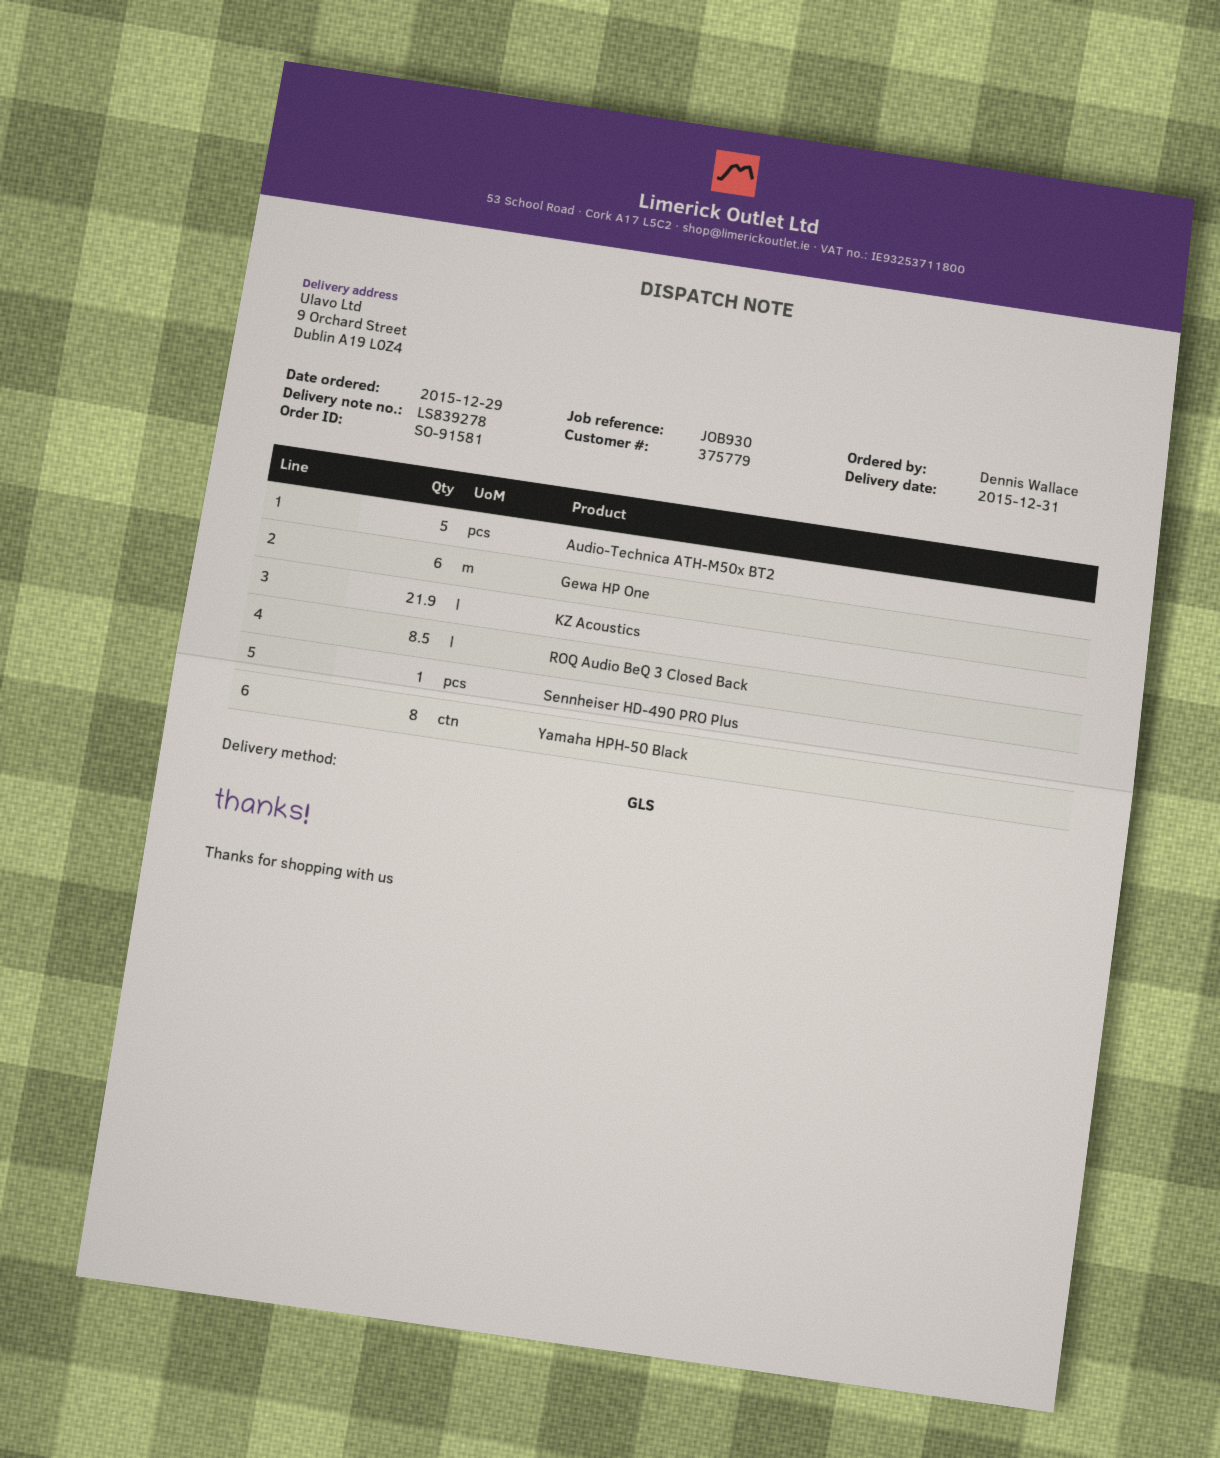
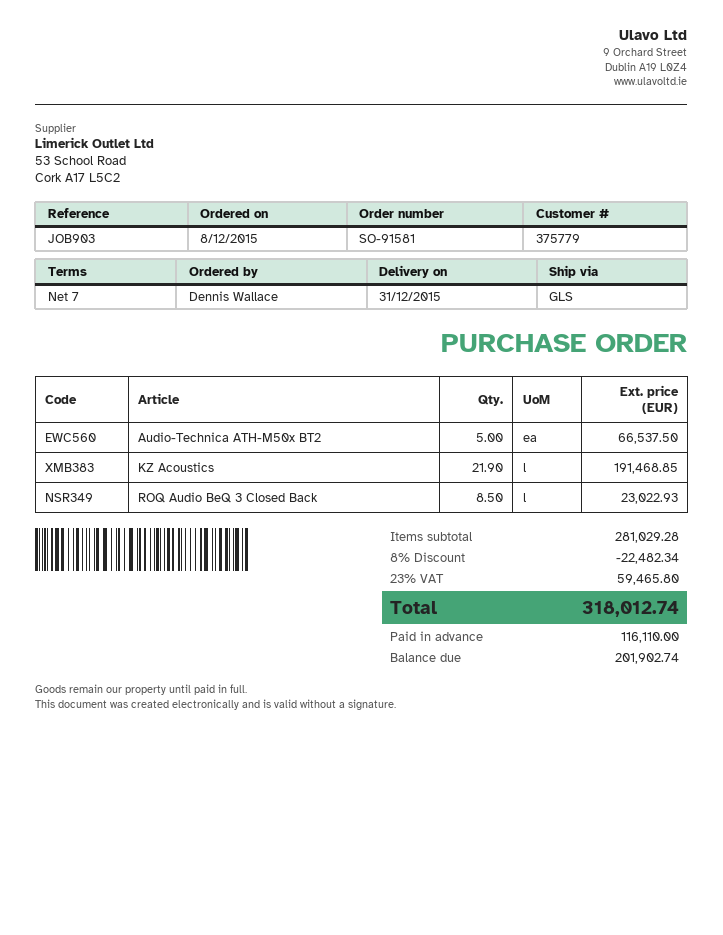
order date: 2015-12-29 -> 2015-12-08
reference: JOB930 -> JOB903
Gewa HP One: 6 -> none
Sennheiser HD-490 PRO Plus: 1 -> none
Yamaha HPH-50 Black: 8 -> none

